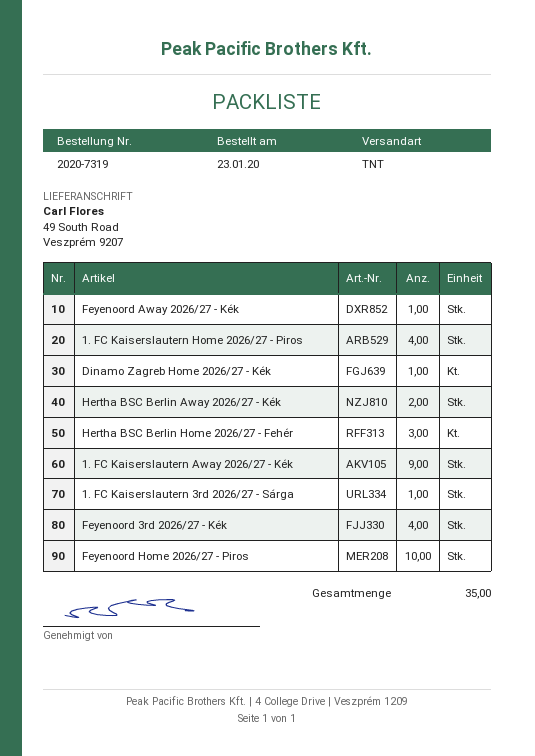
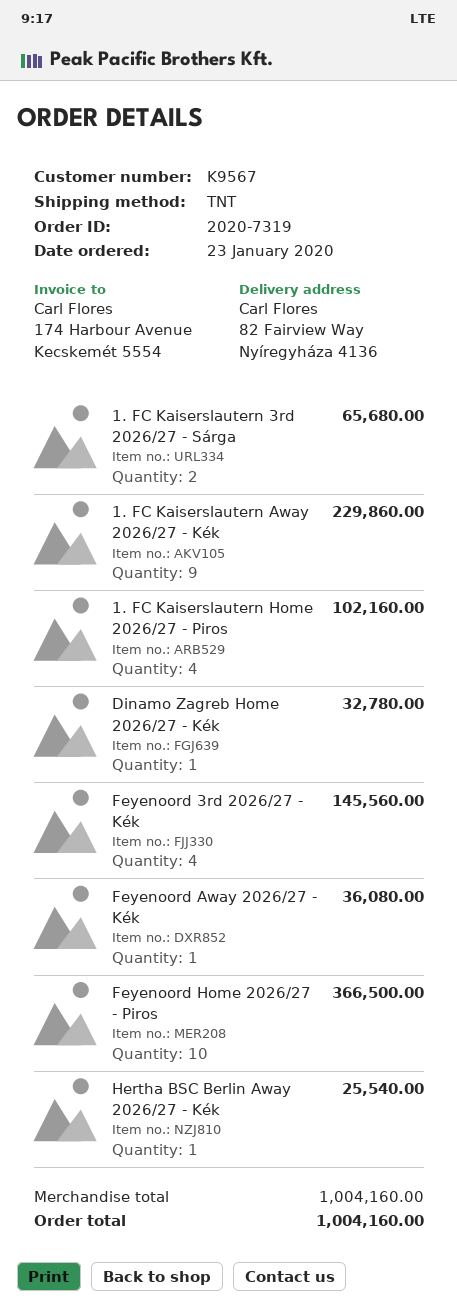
ship to: 49 South Road, Veszprém 9207 -> 82 Fairview Way, Nyíregyháza 4136
Hertha BSC Berlin Away 2026/27 - Kék: 2 -> 1
Hertha BSC Berlin Home 2026/27 - Fehér: 3 -> none
1. FC Kaiserslautern 3rd 2026/27 - Sárga: 1 -> 2

